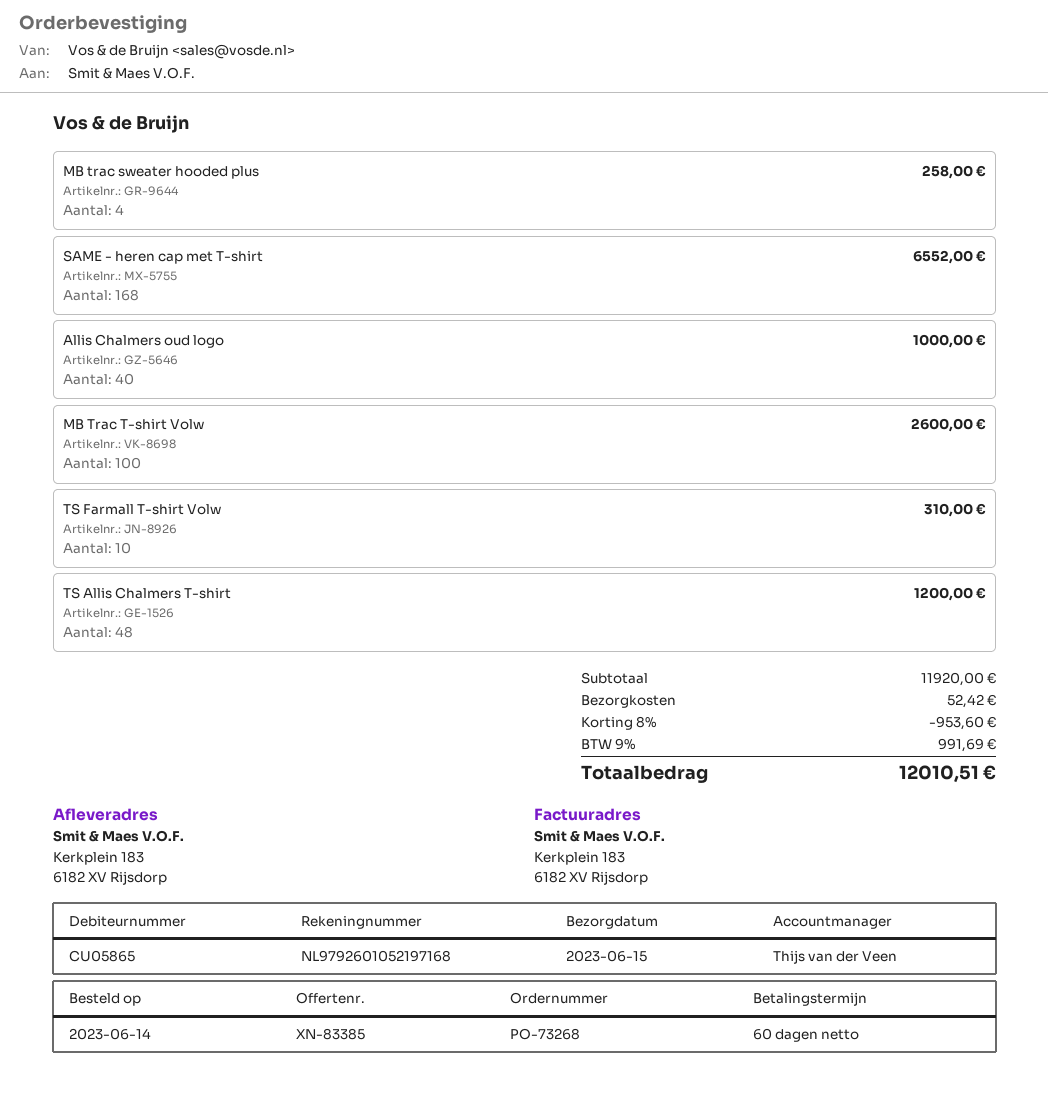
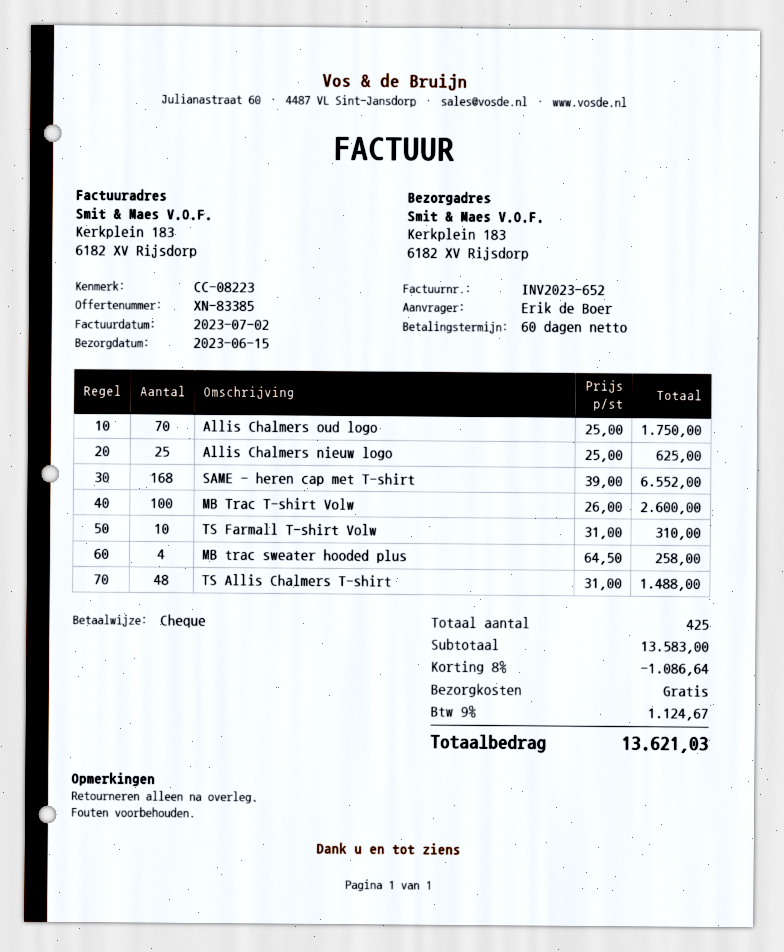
Allis Chalmers oud logo: 40 for 1000.00 -> 70 for 1750.00
TS Allis Chalmers T-shirt: 48 for 1200.00 -> 48 for 1488.00
Allis Chalmers nieuw logo: none -> 25 for 625.00
subtotal: 11920.00 -> 13583.00
discount: 8% = 953.60 -> 8% = 1086.64
shipping: 52.42 -> 0.00
tax: 9% = 991.69 -> 9% = 1124.67
total: 12010.51 -> 13621.03

